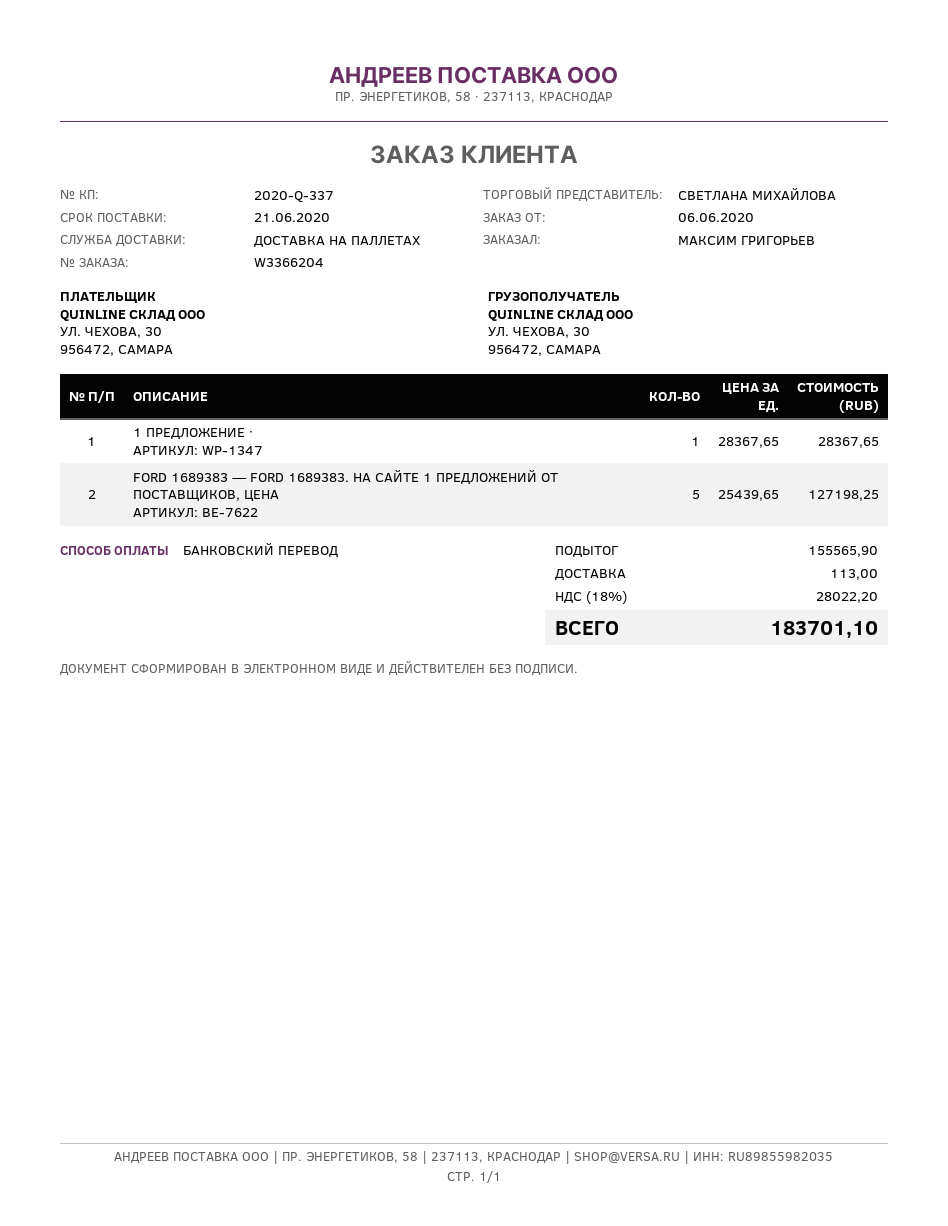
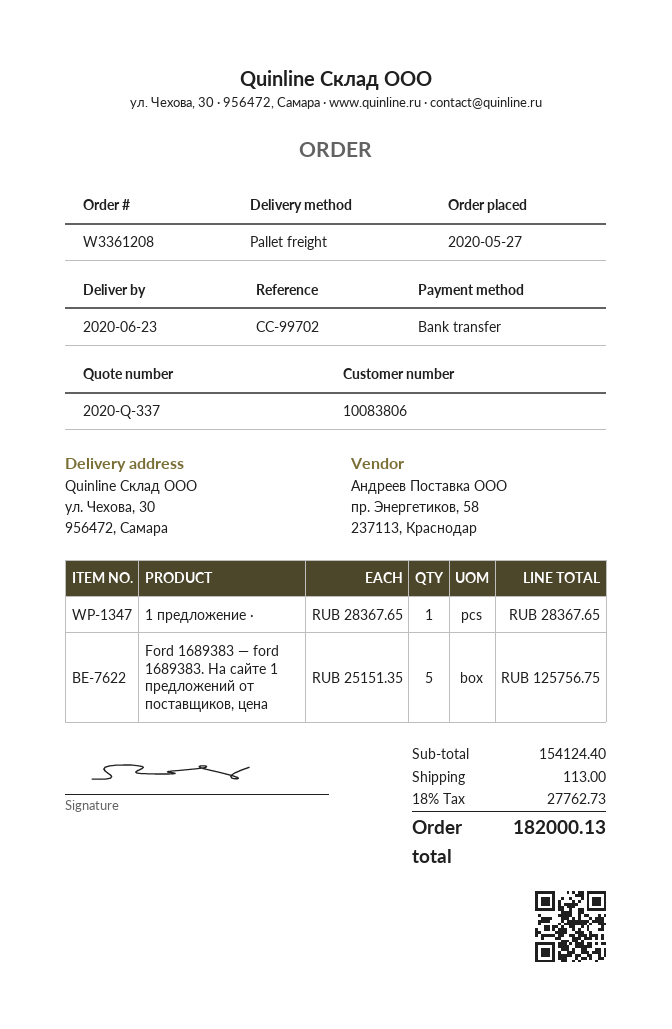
order number: W3366204 -> W3361208
order date: 2020-06-06 -> 2020-05-27
delivery date: 2020-06-21 -> 2020-06-23
FORD 1689383 — FORD 1689383. НА САЙТЕ 1 ПРЕДЛОЖЕНИЙ ОТ ПОСТАВЩИКОВ, ЦЕНА: 5 x 25439.65 = 127198.25 -> 5 x 25151.35 = 125756.75
subtotal: 155565.90 -> 154124.40
tax: 18% = 28022.20 -> 18% = 27762.73
total: 183701.10 -> 182000.13

